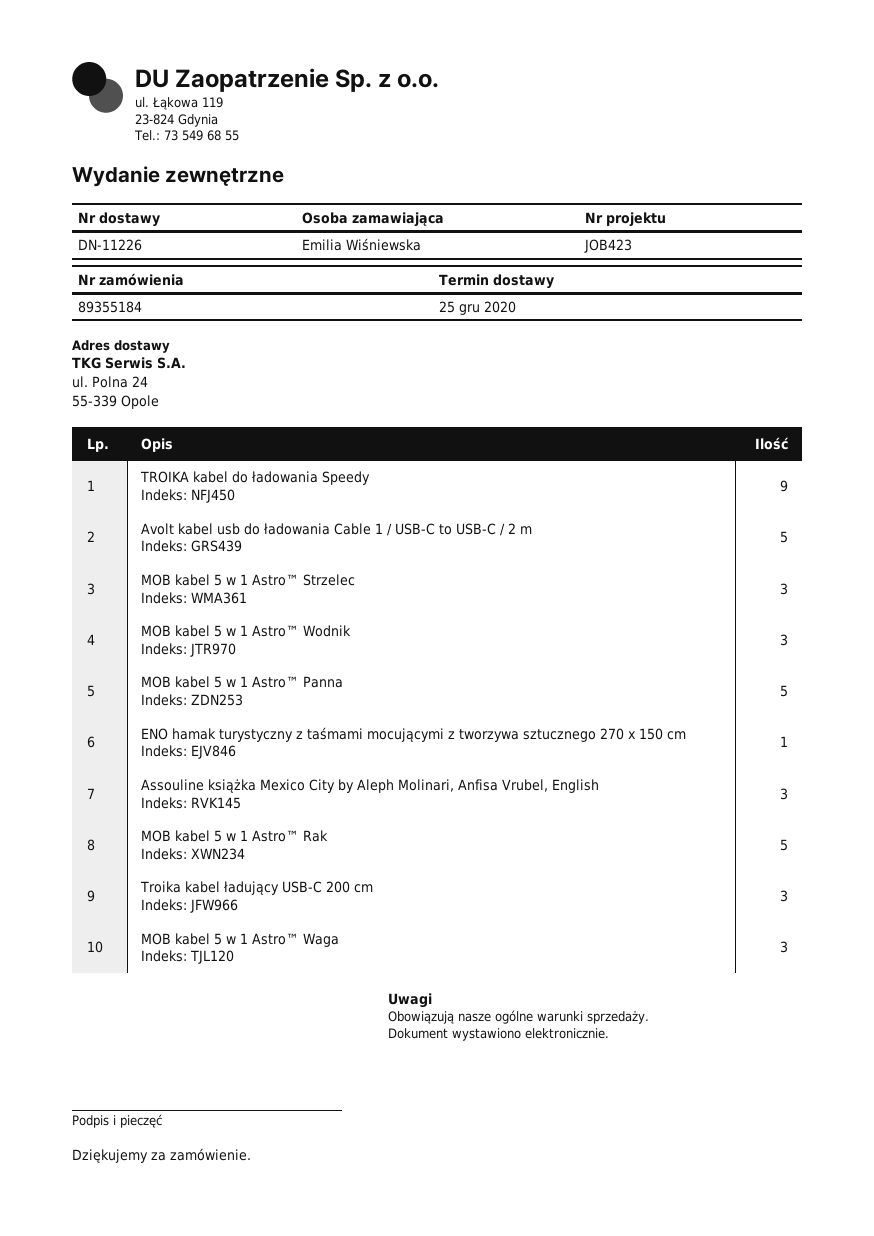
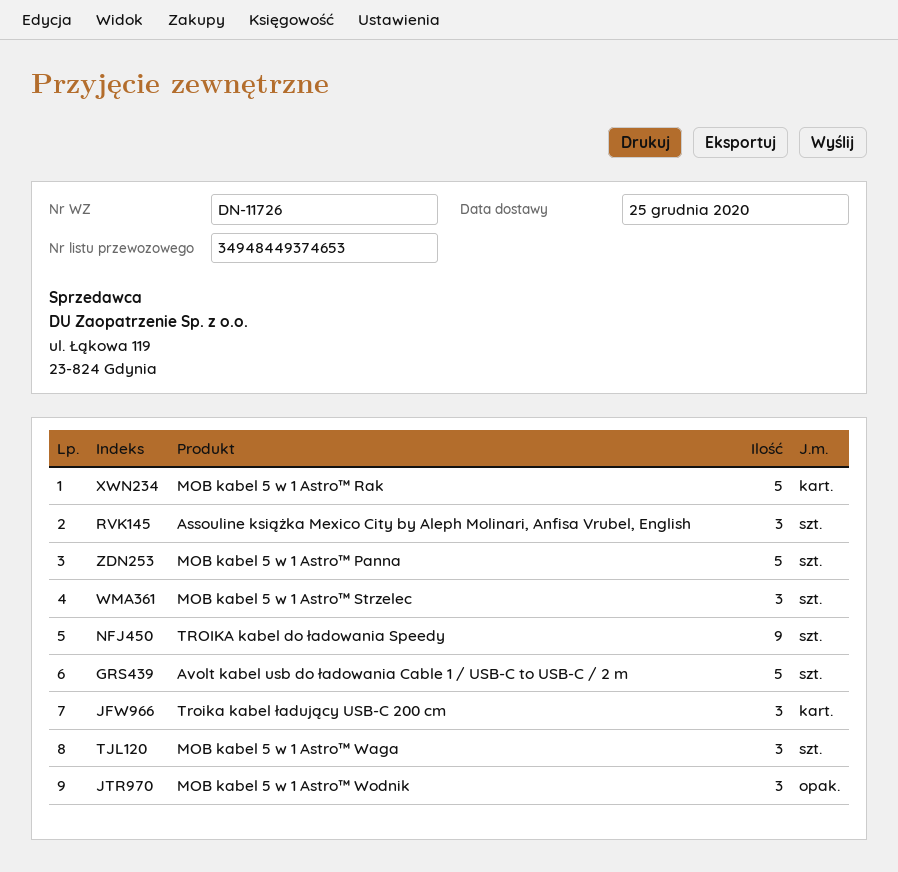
delivery note number: DN-11226 -> DN-11726
ENO hamak turystyczny z taśmami mocującymi z tworzywa sztucznego 270 x 150 cm: 1 -> none

